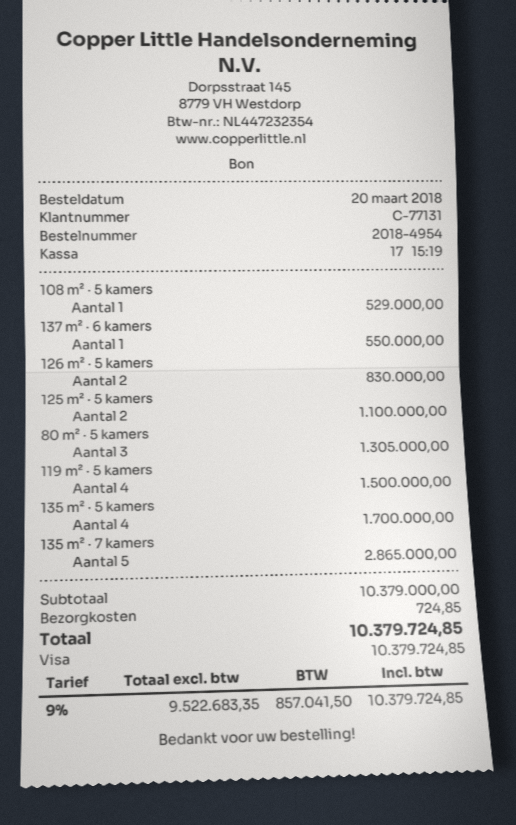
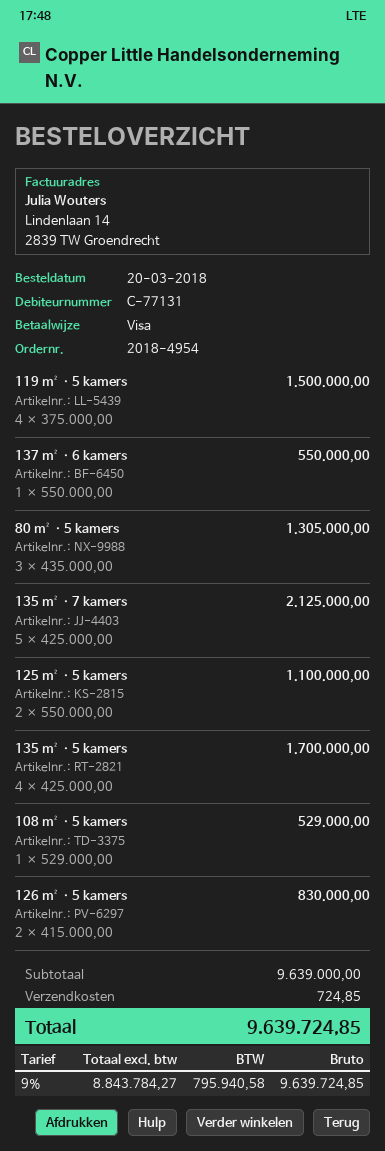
135 m² · 7 kamers: 5 for 2865000.00 -> 5 for 2125000.00
subtotal: 10379000.00 -> 9639000.00
net: 9522683.35 -> 8843784.27
tax: 9% = 857041.50 -> 9% = 795940.58
total: 10379724.85 -> 9639724.85

